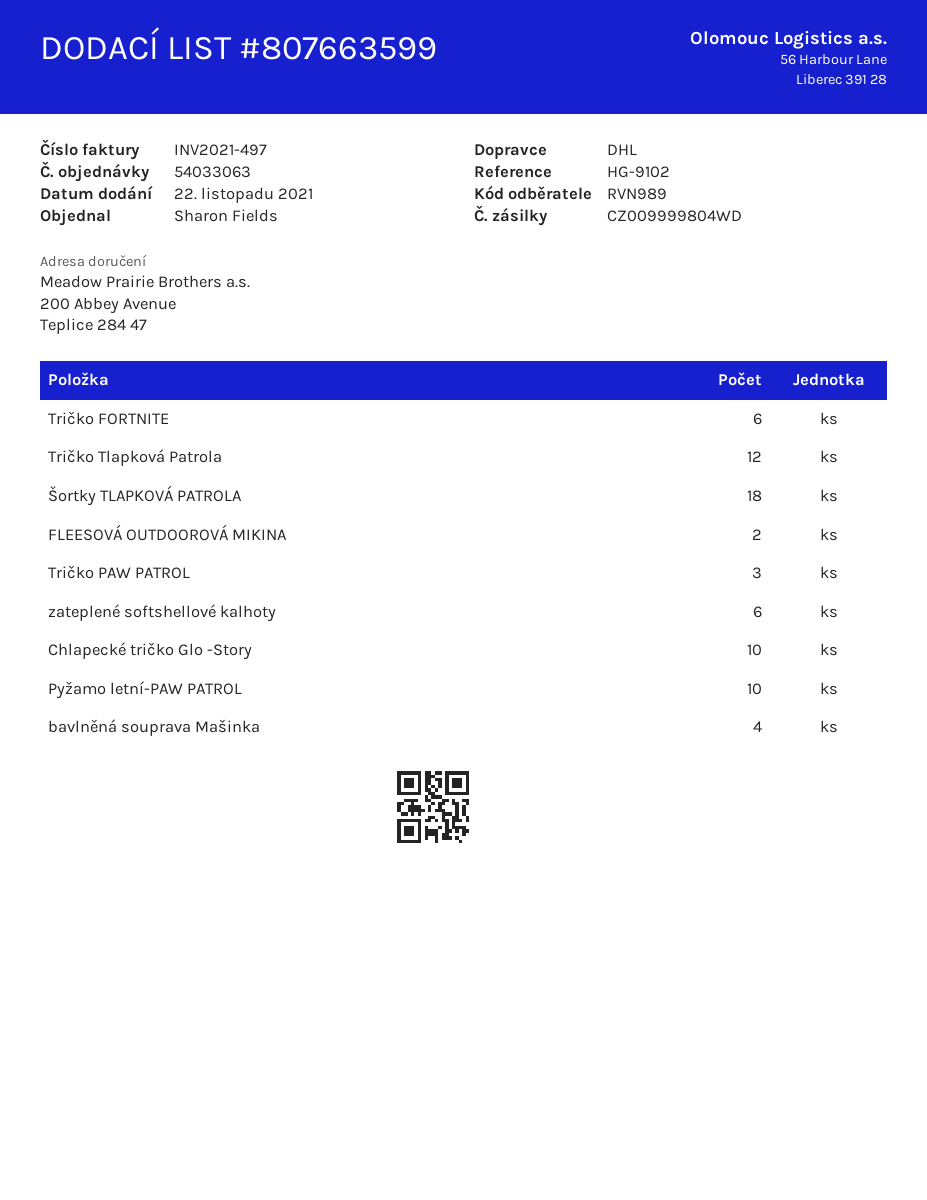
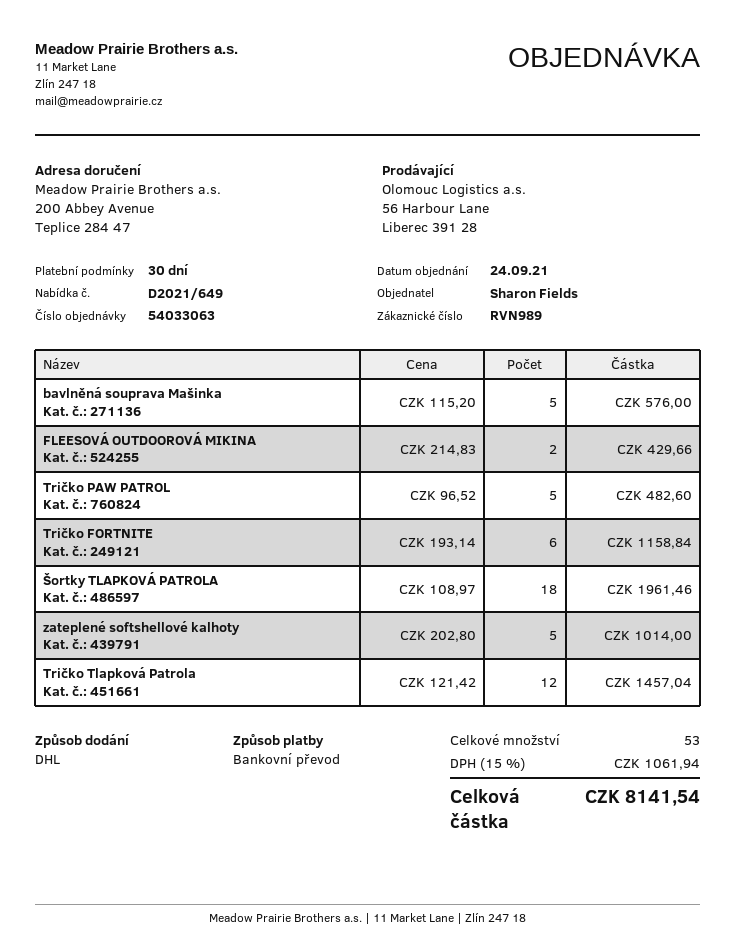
Tričko PAW PATROL: 3 -> 5
zateplené softshellové kalhoty: 6 -> 5
Chlapecké tričko Glo -Story: 10 -> none
Pyžamo letní-PAW PATROL: 10 -> none
bavlněná souprava Mašinka: 4 -> 5

